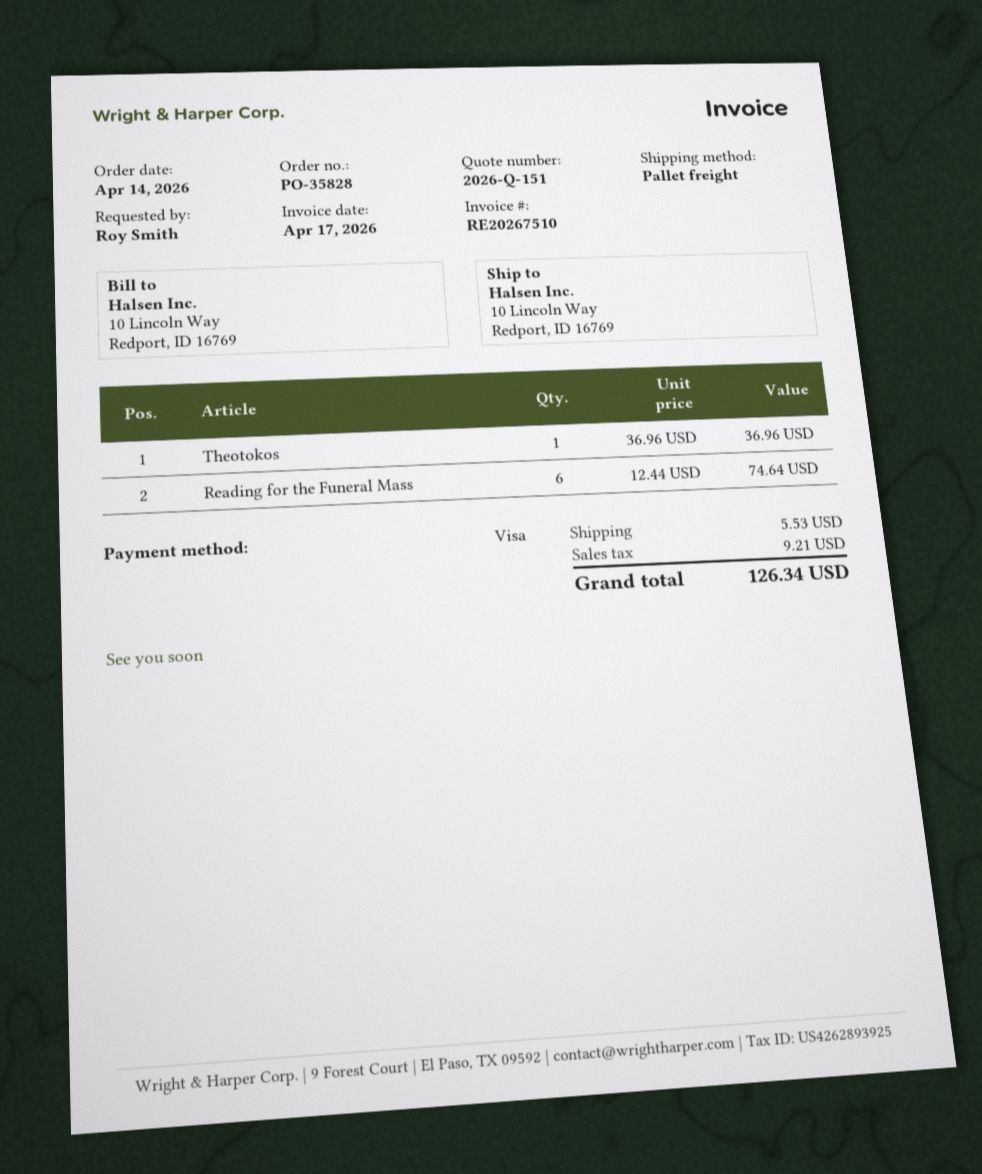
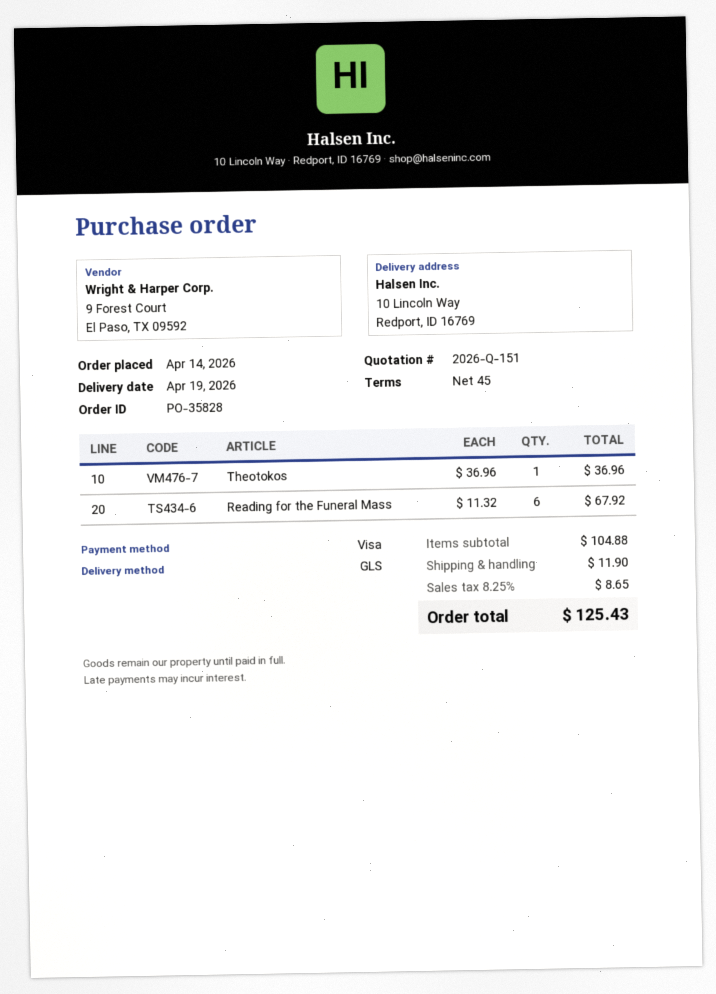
shipping method: pallet freight -> GLS
Reading for the Funeral Mass: 6 x 12.44 = 74.64 -> 6 x 11.32 = 67.92
shipping: 5.53 -> 11.90
tax: 9.21 -> 8.65
total: 126.34 -> 125.43

